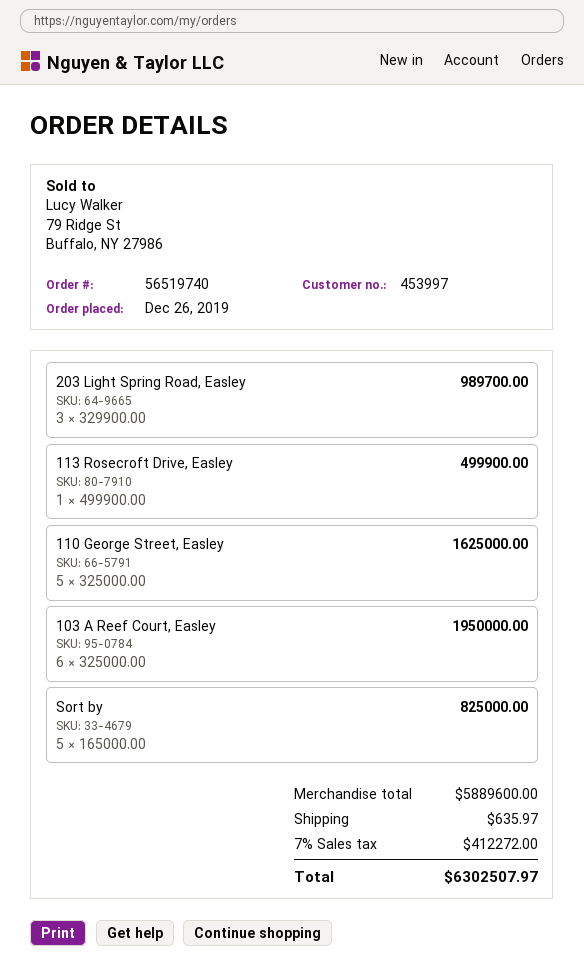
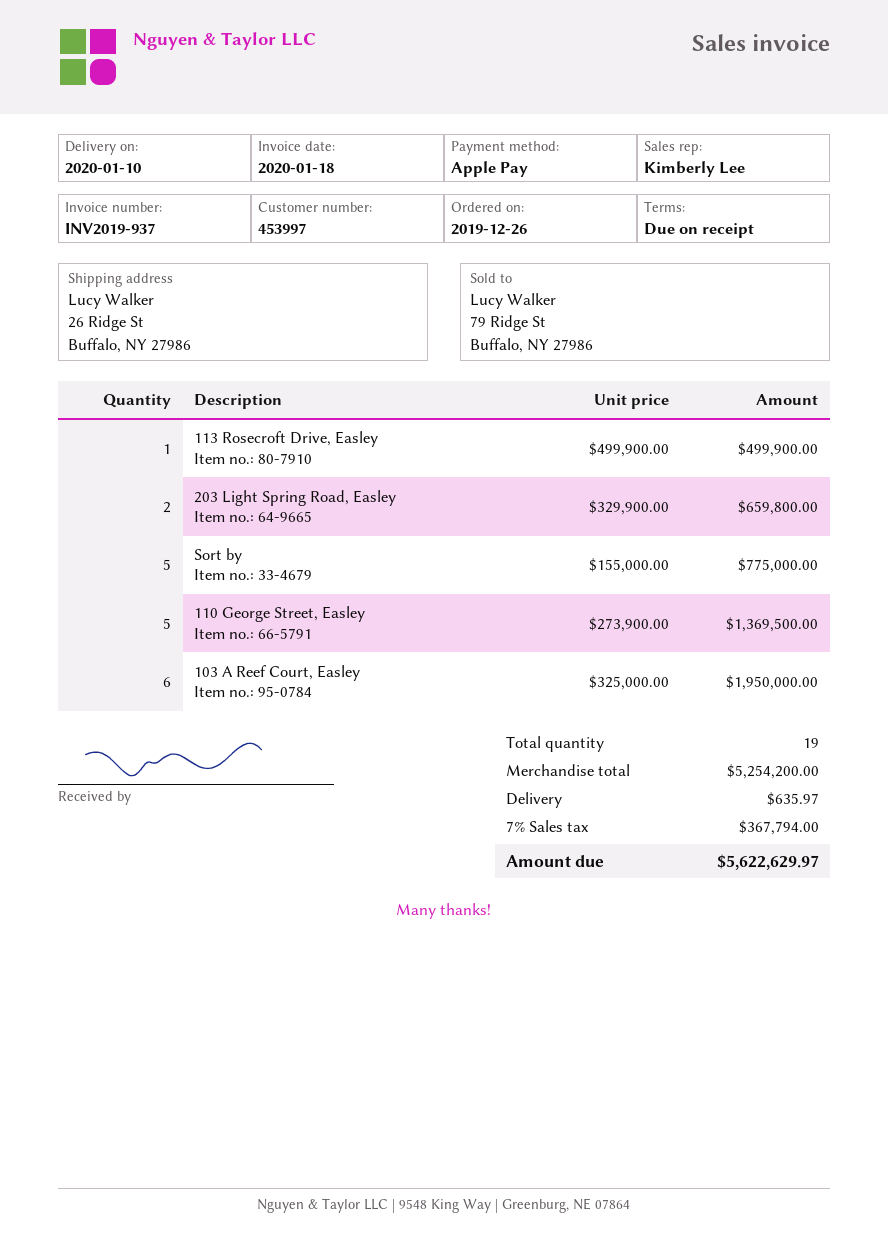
203 Light Spring Road, Easley: 3 x 329900.00 = 989700.00 -> 2 x 329900.00 = 659800.00
110 George Street, Easley: 5 x 325000.00 = 1625000.00 -> 5 x 273900.00 = 1369500.00
Sort by: 5 x 165000.00 = 825000.00 -> 5 x 155000.00 = 775000.00
subtotal: 5889600.00 -> 5254200.00
tax: 7% = 412272.00 -> 7% = 367794.00
total: 6302507.97 -> 5622629.97

